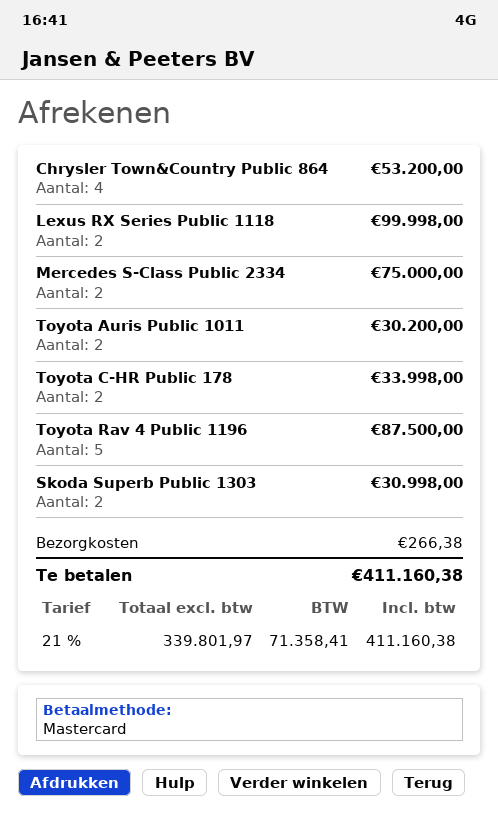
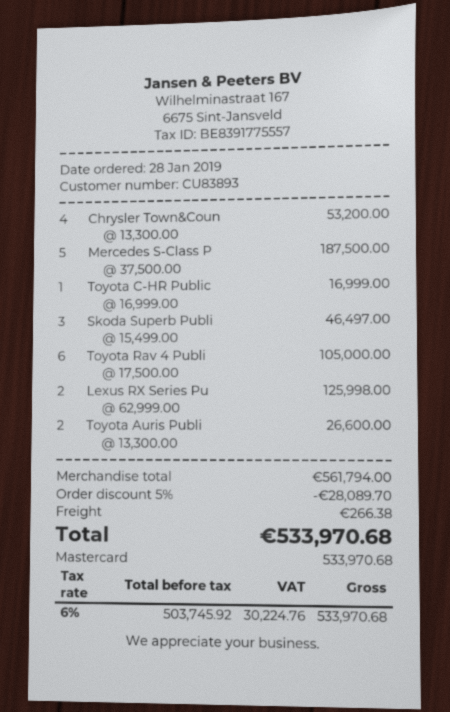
Lexus RX Series Public 1118: 2 for 99998.00 -> 2 for 125998.00
Mercedes S-Class Public 2334: 2 for 75000.00 -> 5 for 187500.00
Toyota Auris Public 1011: 2 for 30200.00 -> 2 for 26600.00
Toyota C-HR Public 178: 2 for 33998.00 -> 1 for 16999.00
Toyota Rav 4 Public 1196: 5 for 87500.00 -> 6 for 105000.00
Skoda Superb Public 1303: 2 for 30998.00 -> 3 for 46497.00
discount: none -> 5% = 28089.70
net: 339801.97 -> 503745.92
tax: 21% = 71358.41 -> 6% = 30224.76
total: 411160.38 -> 533970.68

